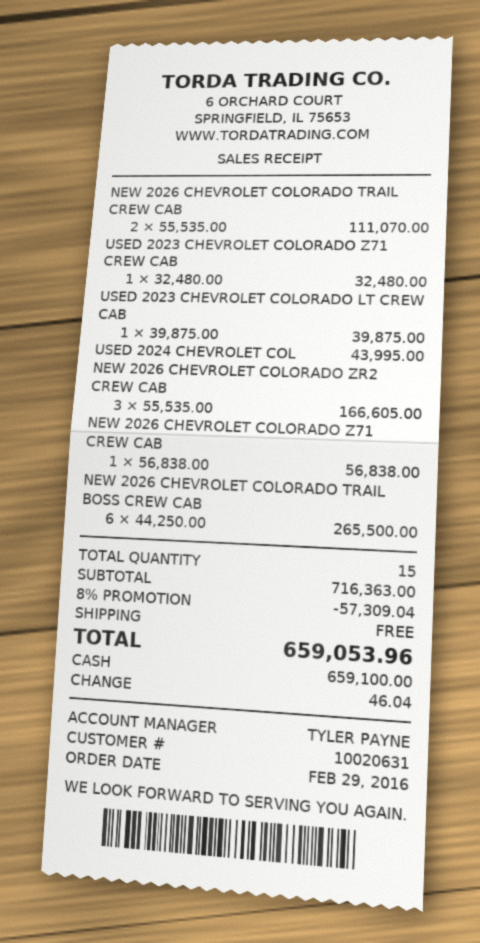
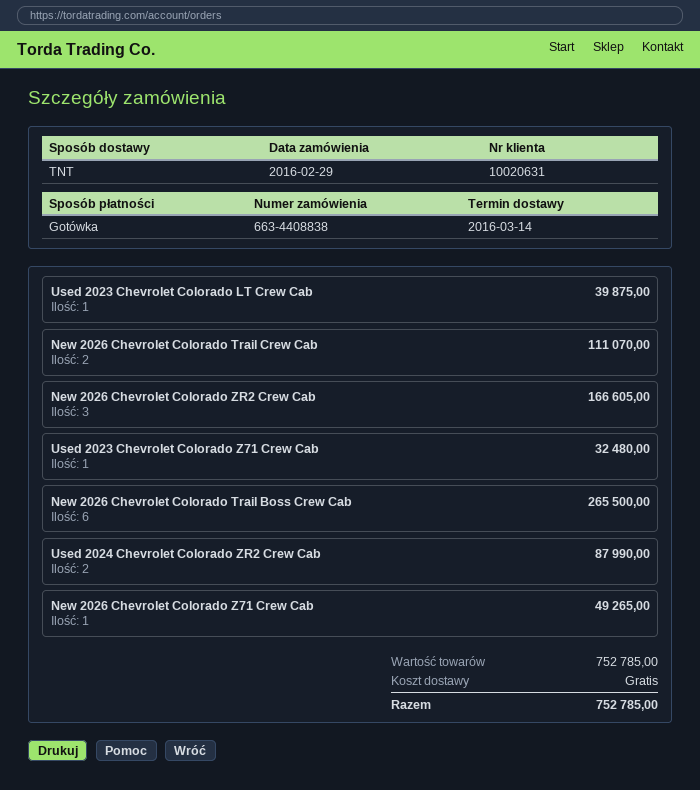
USED 2024 CHEVROLET COL: 1 for 43995.00 -> 2 for 87990.00
NEW 2026 CHEVROLET COLORADO Z71 CREW CAB: 1 for 56838.00 -> 1 for 49265.00
subtotal: 716363.00 -> 752785.00
discount: 8% = 57309.04 -> none
total: 659053.96 -> 752785.00

